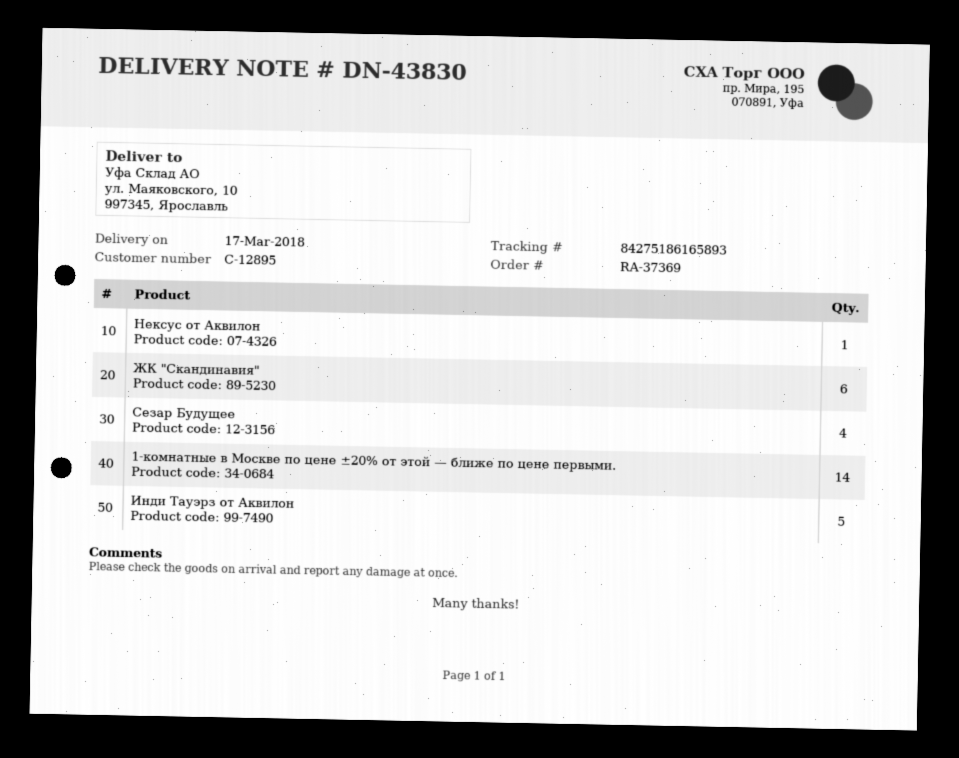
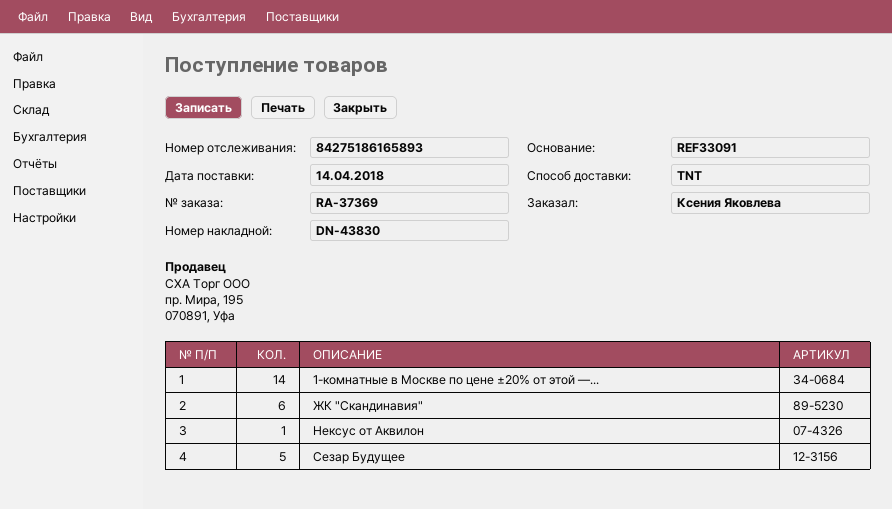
delivery date: 2018-03-17 -> 2018-04-14
Сезар Будущее: 4 -> 5
Инди Тауэрз от Аквилон: 5 -> none

